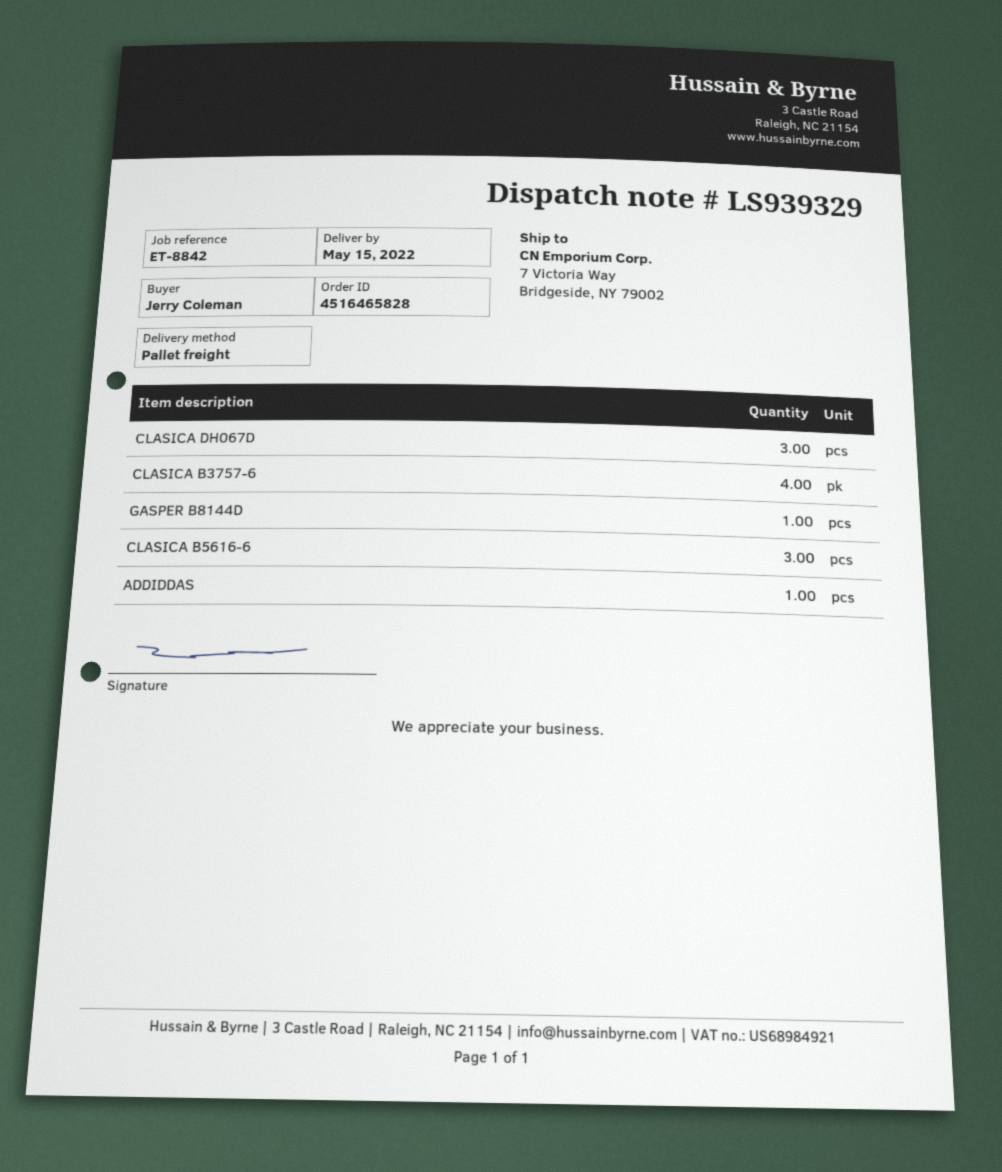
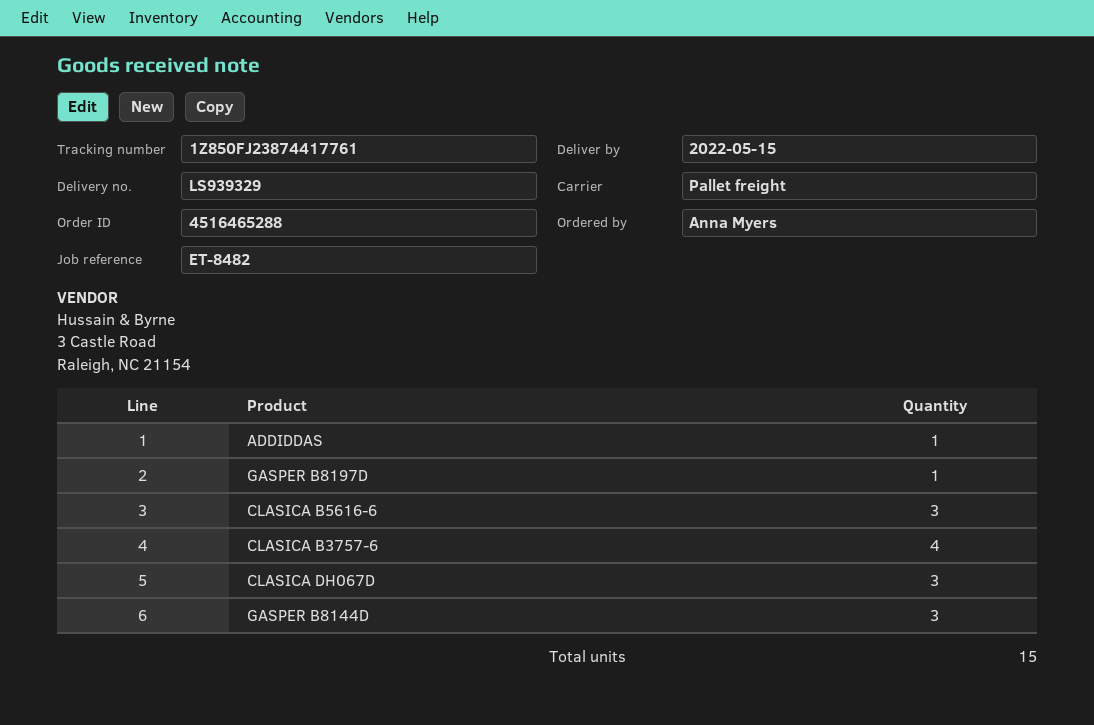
order number: 4516465828 -> 4516465288
reference: ET-8842 -> ET-8482
ordered by: Jerry Coleman -> Anna Myers
GASPER B8144D: 1 -> 3
GASPER B8197D: none -> 1

